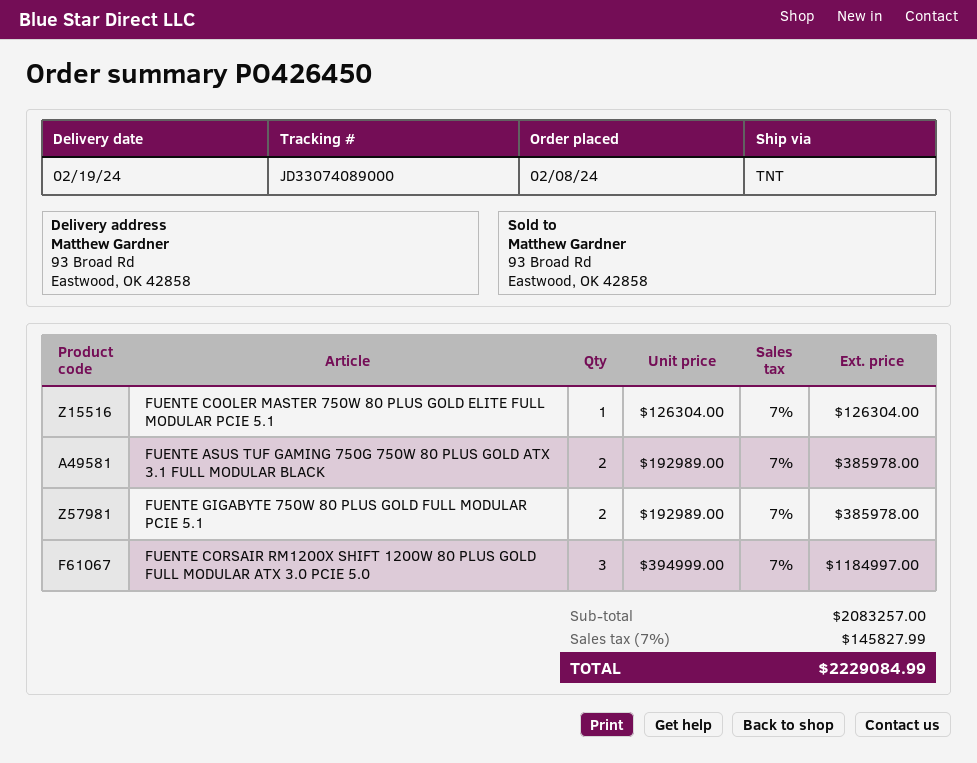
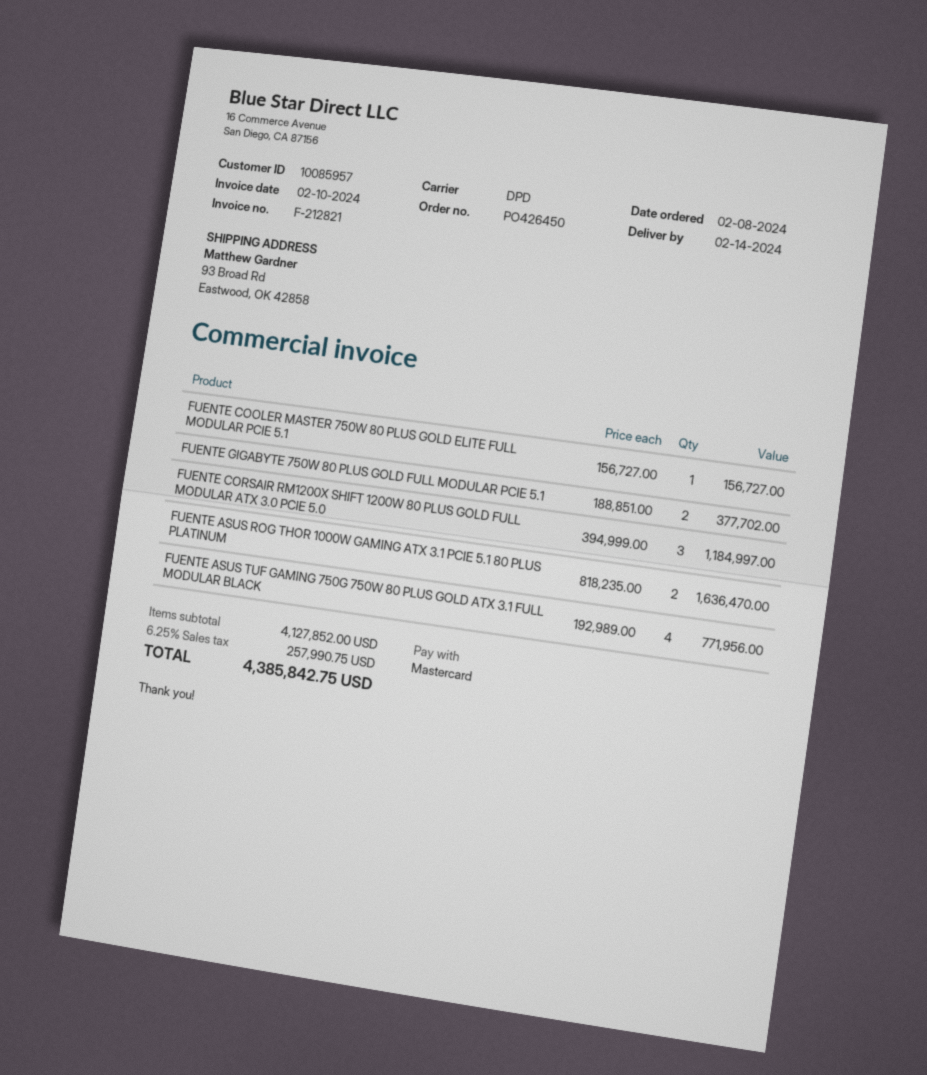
delivery date: 2024-02-19 -> 2024-02-14
shipping method: TNT -> DPD
FUENTE COOLER MASTER 750W 80 PLUS GOLD ELITE FULL MODULAR PCIE 5.1: 1 x 126304.00 = 126304.00 -> 1 x 156727.00 = 156727.00
FUENTE ASUS TUF GAMING 750G 750W 80 PLUS GOLD ATX 3.1 FULL MODULAR BLACK: 2 x 192989.00 = 385978.00 -> 4 x 192989.00 = 771956.00
FUENTE GIGABYTE 750W 80 PLUS GOLD FULL MODULAR PCIE 5.1: 2 x 192989.00 = 385978.00 -> 2 x 188851.00 = 377702.00
FUENTE ASUS ROG THOR 1000W GAMING ATX 3.1 PCIE 5.1 80 PLUS PLATINUM: none -> 2 x 818235.00 = 1636470.00
subtotal: 2083257.00 -> 4127852.00
tax: 7% = 145827.99 -> 6.25% = 257990.75
total: 2229084.99 -> 4385842.75

